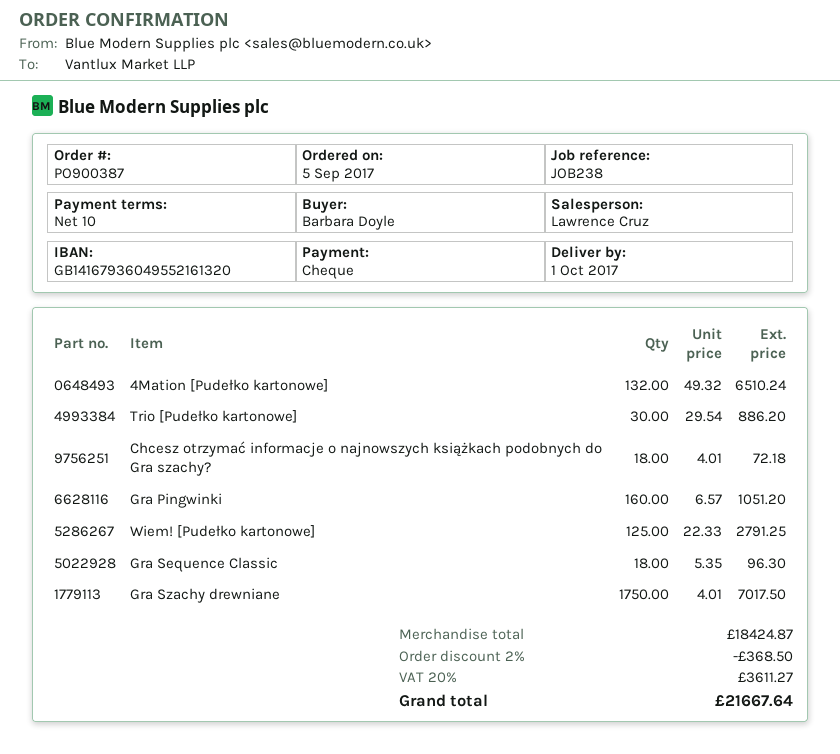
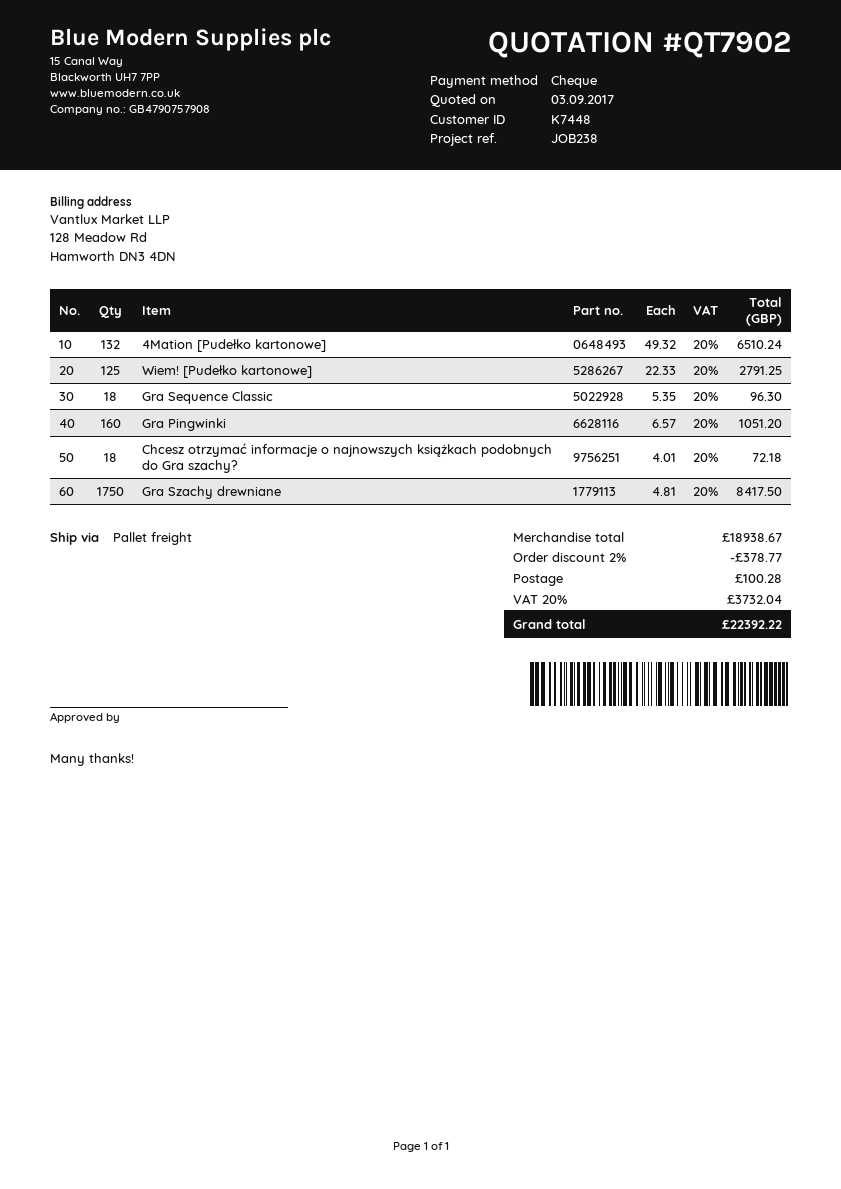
Trio [Pudełko kartonowe]: 30 x 29.54 = 886.20 -> none
Gra Szachy drewniane: 1750 x 4.01 = 7017.50 -> 1750 x 4.81 = 8417.50
subtotal: 18424.87 -> 18938.67
discount: 2% = 368.50 -> 2% = 378.77
shipping: none -> 100.28
tax: 20% = 3611.27 -> 20% = 3732.04
total: 21667.64 -> 22392.22

